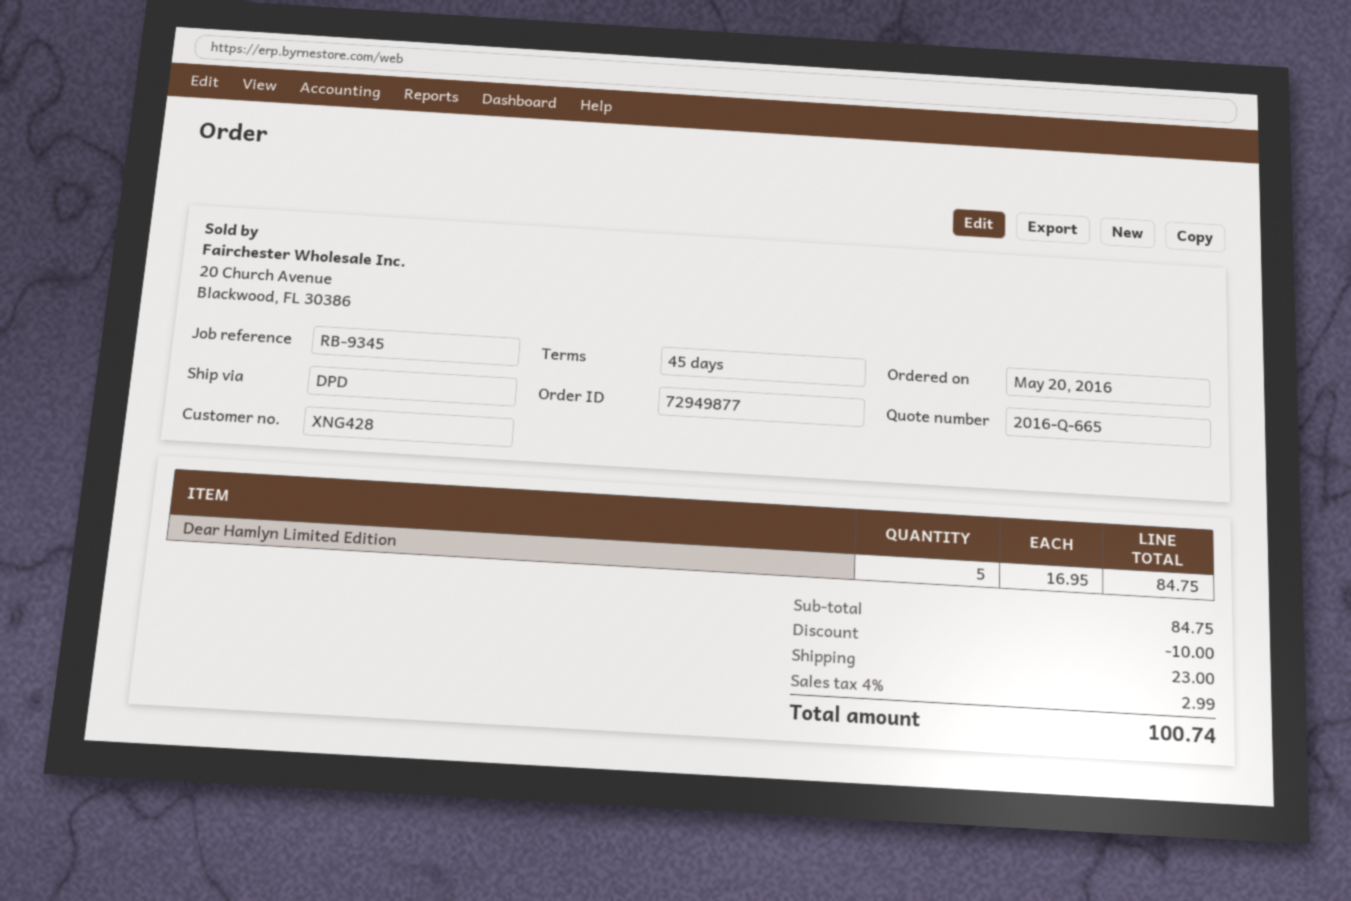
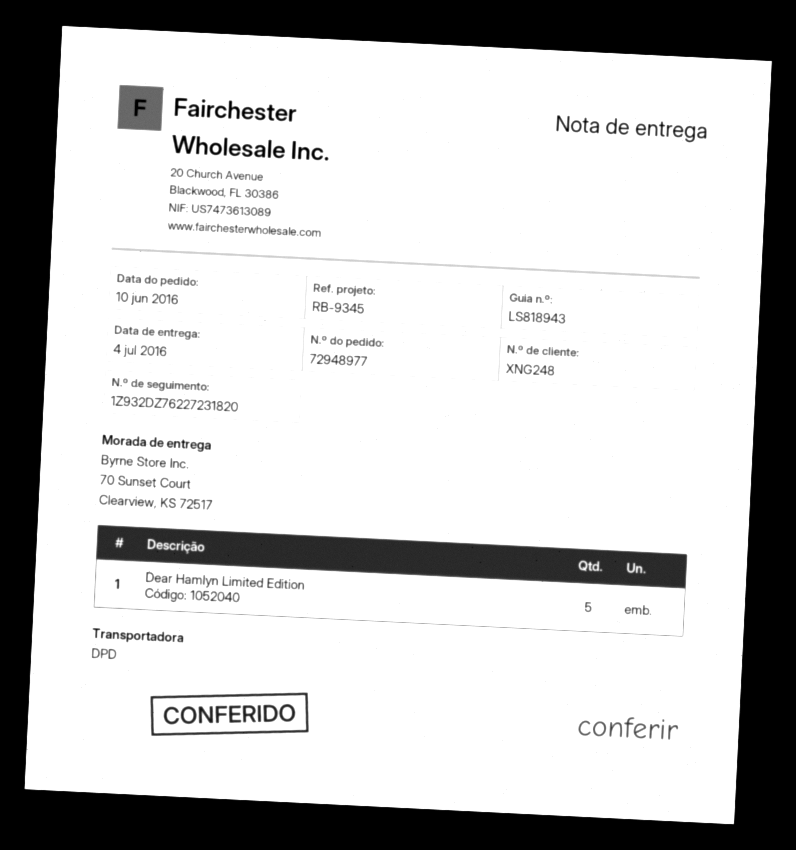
order number: 72949877 -> 72948977
order date: 2016-05-20 -> 2016-06-10
customer number: XNG428 -> XNG248

